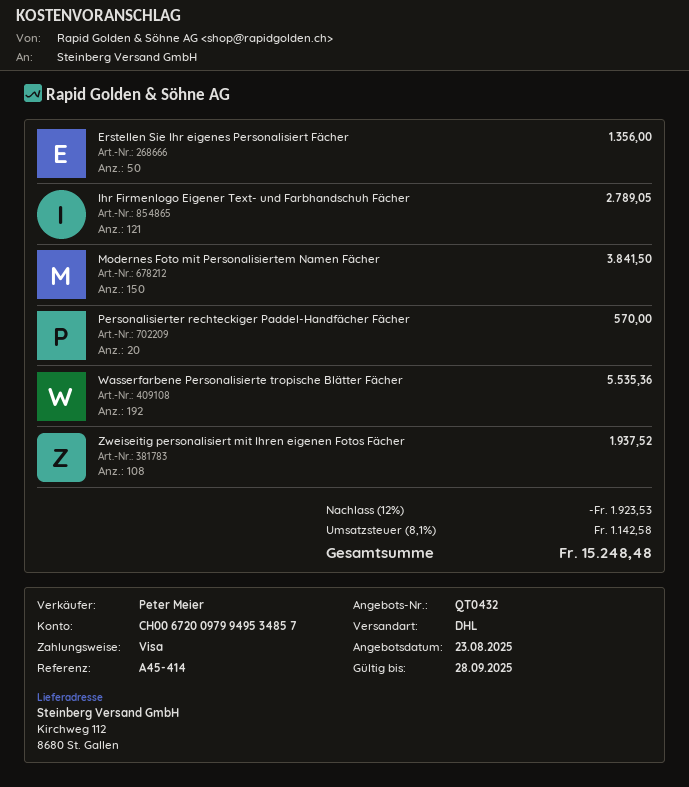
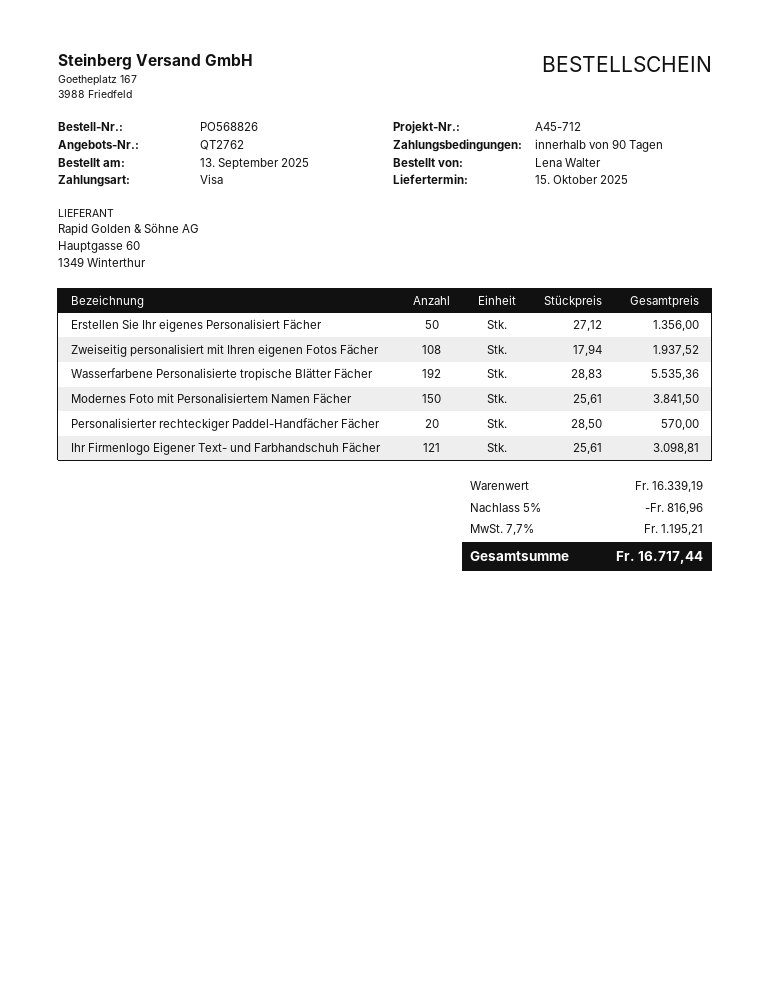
quote number: QT0432 -> QT2762
reference: A45-414 -> A45-712
Ihr Firmenlogo Eigener Text- und Farbhandschuh Fächer: 121 for 2789.05 -> 121 for 3098.81
discount: 12% = 1923.53 -> 5% = 816.96
tax: 8.1% = 1142.58 -> 7.7% = 1195.21
total: 15248.48 -> 16717.44

